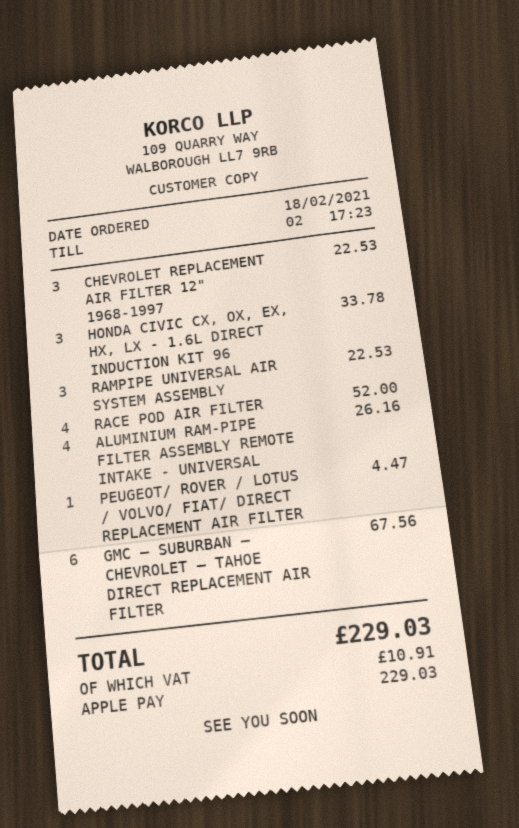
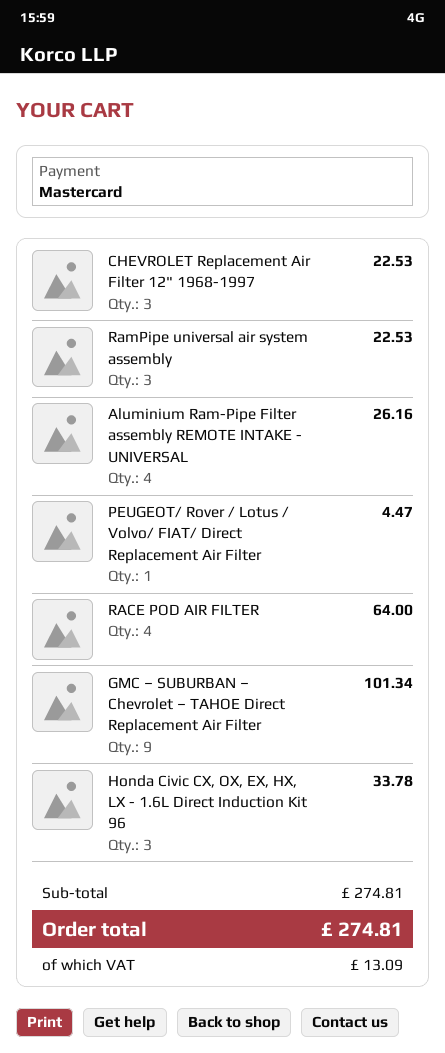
payment method: Apple Pay -> Mastercard
RACE POD AIR FILTER: 4 for 52.00 -> 4 for 64.00
GMC – SUBURBAN – CHEVROLET – TAHOE DIRECT REPLACEMENT AIR FILTER: 6 for 67.56 -> 9 for 101.34
tax: 10.91 -> 13.09
total: 229.03 -> 274.81

